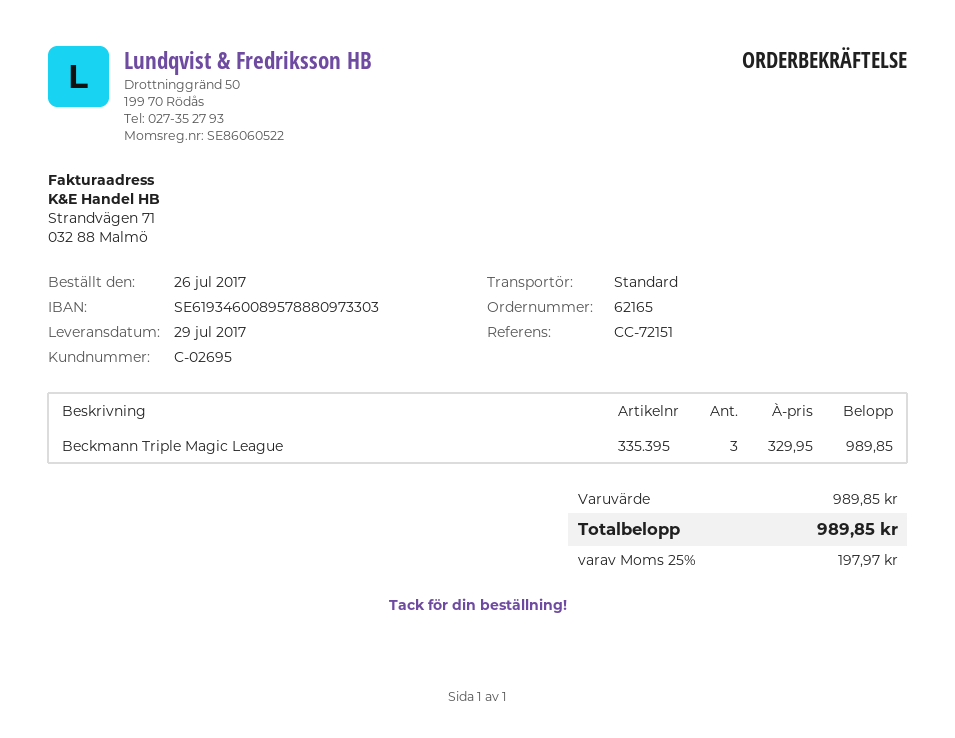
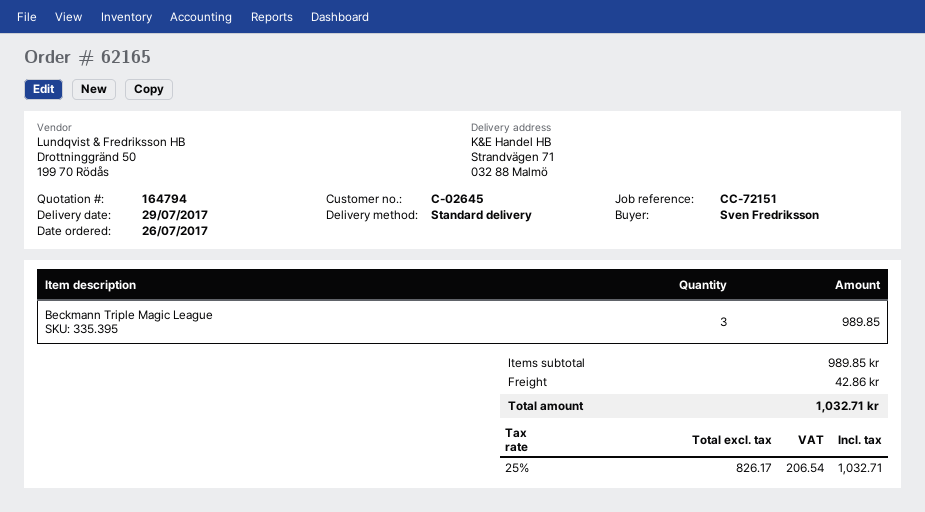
customer number: C-02695 -> C-02645
shipping: none -> 42.86
tax: 25% = 197.97 -> 25% = 206.54
total: 989.85 -> 1032.71

